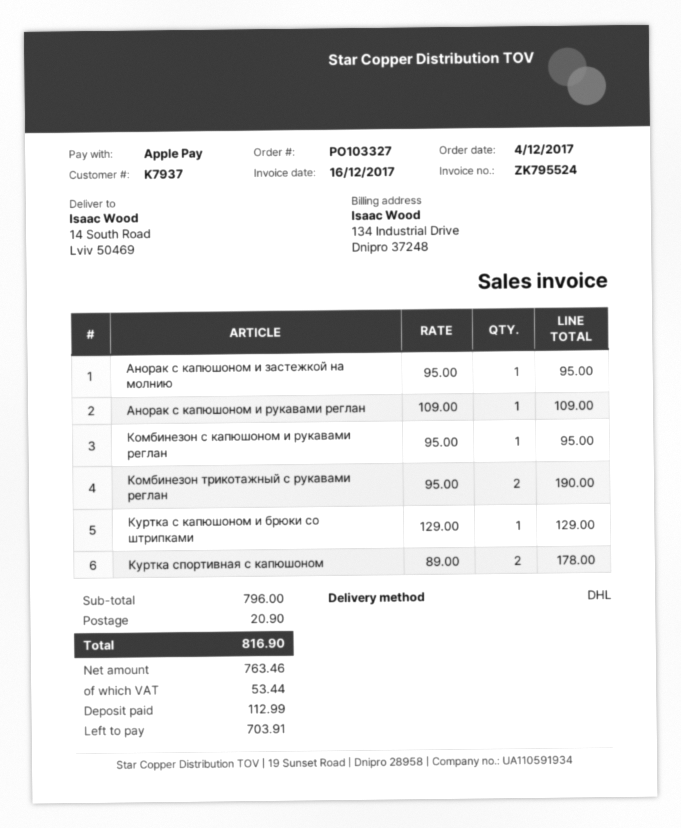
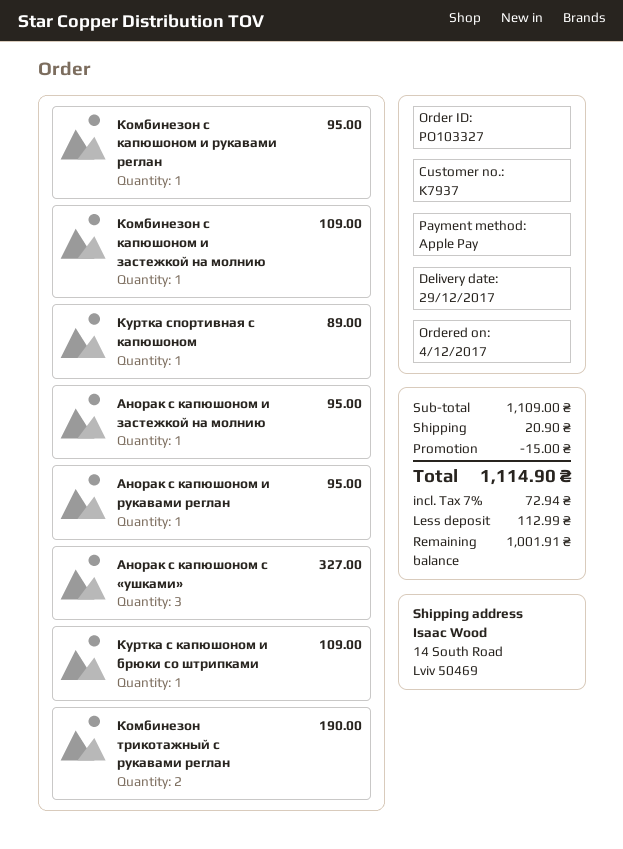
Анорак с капюшоном и рукавами реглан: 1 for 109.00 -> 1 for 95.00
Куртка с капюшоном и брюки со штрипками: 1 for 129.00 -> 1 for 109.00
Куртка спортивная с капюшоном: 2 for 178.00 -> 1 for 89.00
Комбинезон с капюшоном и застежкой на молнию: none -> 1 for 109.00
Анорак с капюшоном с «ушками»: none -> 3 for 327.00
subtotal: 796.00 -> 1109.00
discount: none -> 15.00
tax: 53.44 -> 72.94
total: 816.90 -> 1114.90
balance: 703.91 -> 1001.91

